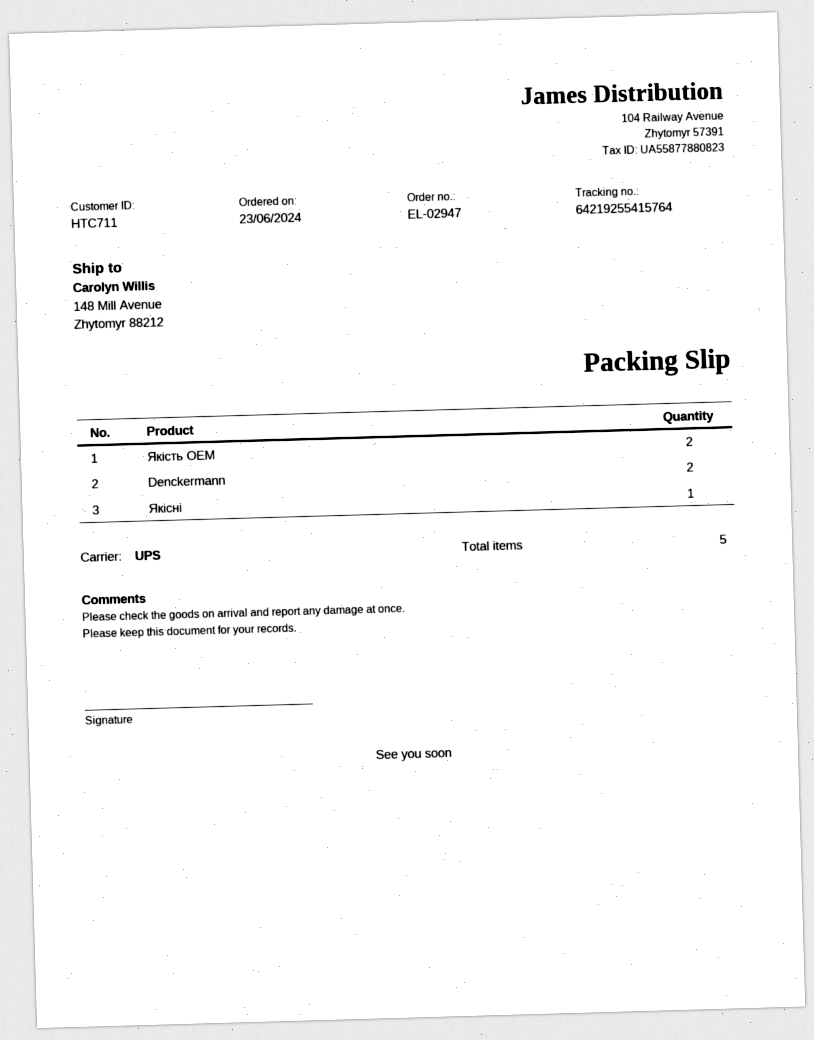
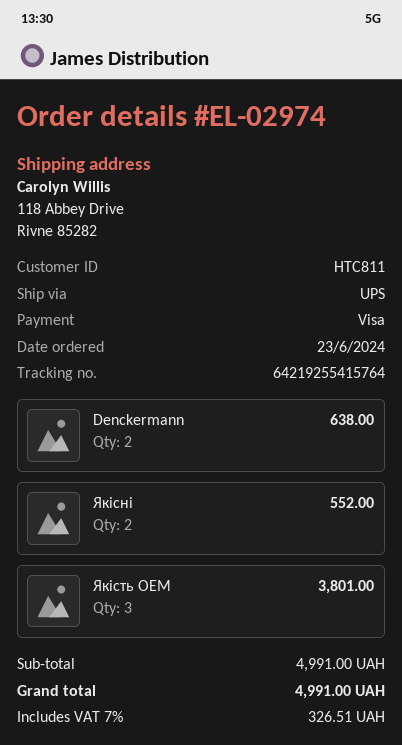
order number: EL-02947 -> EL-02974
customer number: HTC711 -> HTC811
ship to: 148 Mill Avenue, Zhytomyr 88212 -> 118 Abbey Drive, Rivne 85282
Якість OEM: 2 -> 3
Якісні: 1 -> 2

